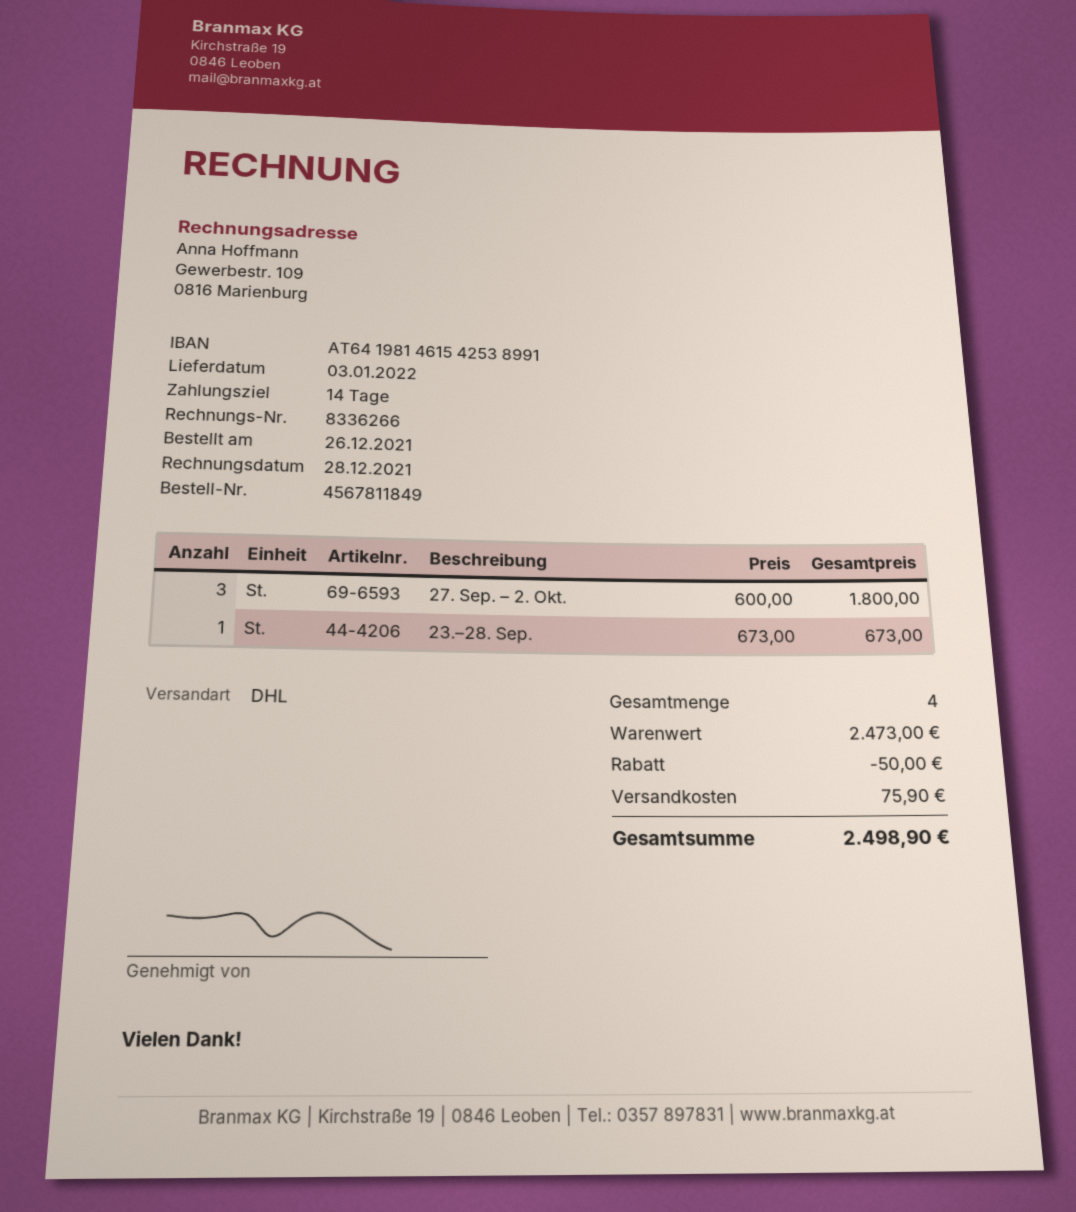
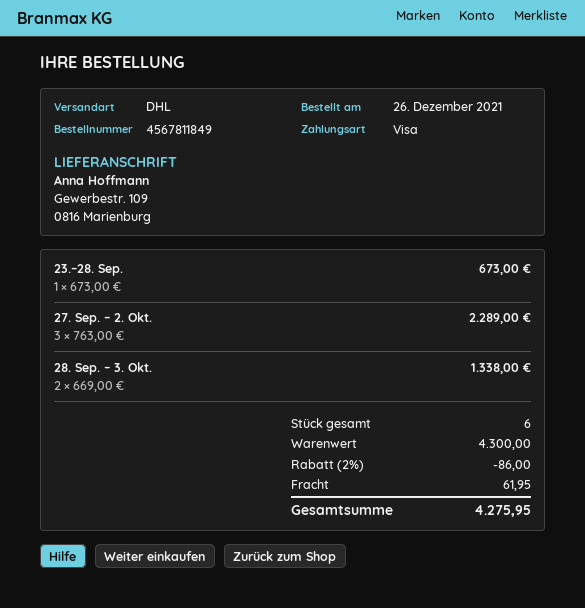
27. Sep. – 2. Okt.: 3 x 600.00 = 1800.00 -> 3 x 763.00 = 2289.00
28. Sep. – 3. Okt.: none -> 2 x 669.00 = 1338.00
total quantity: 4 -> 6
subtotal: 2473.00 -> 4300.00
discount: 50.00 -> 86.00
shipping: 75.90 -> 61.95
total: 2498.90 -> 4275.95

